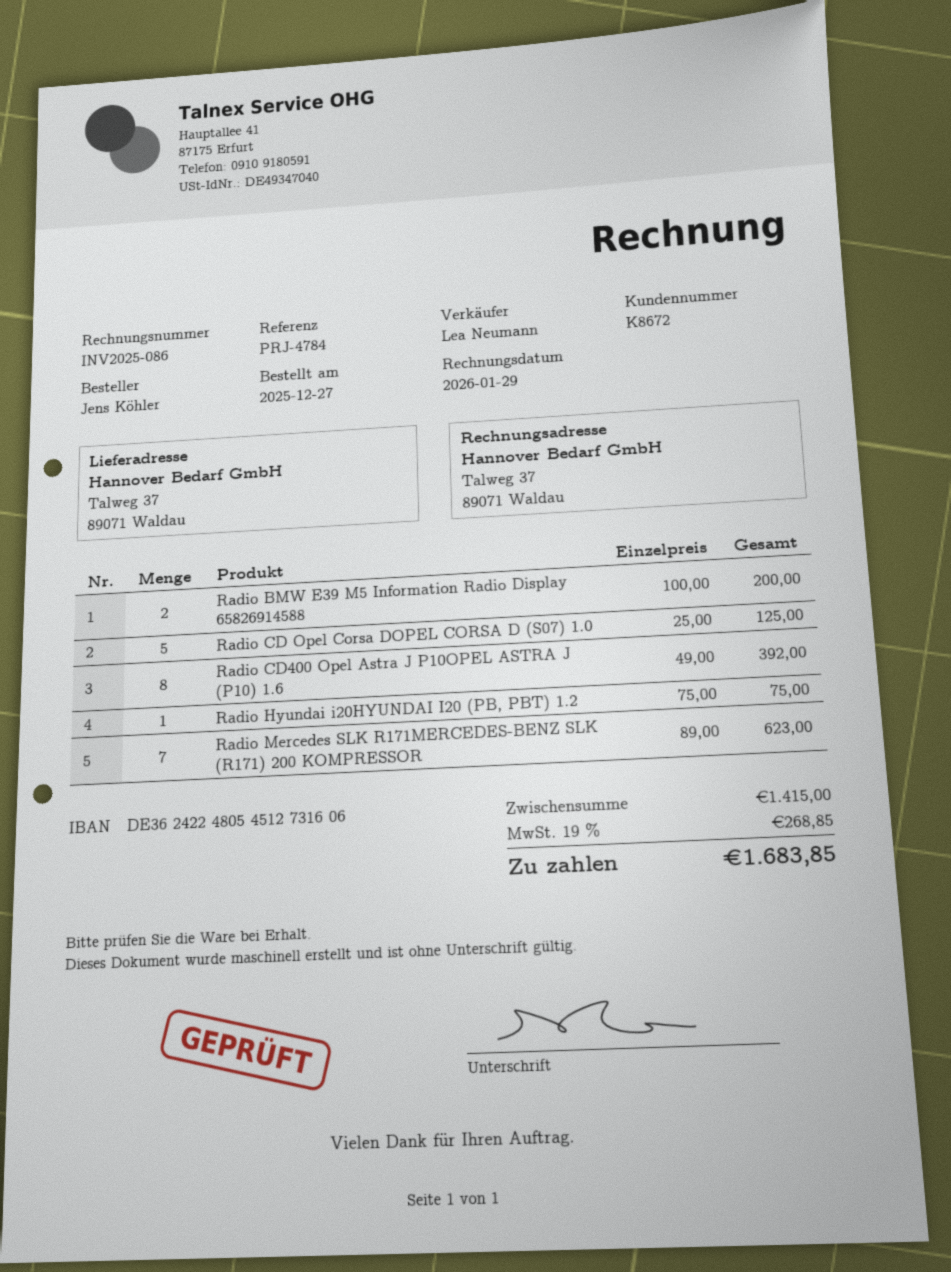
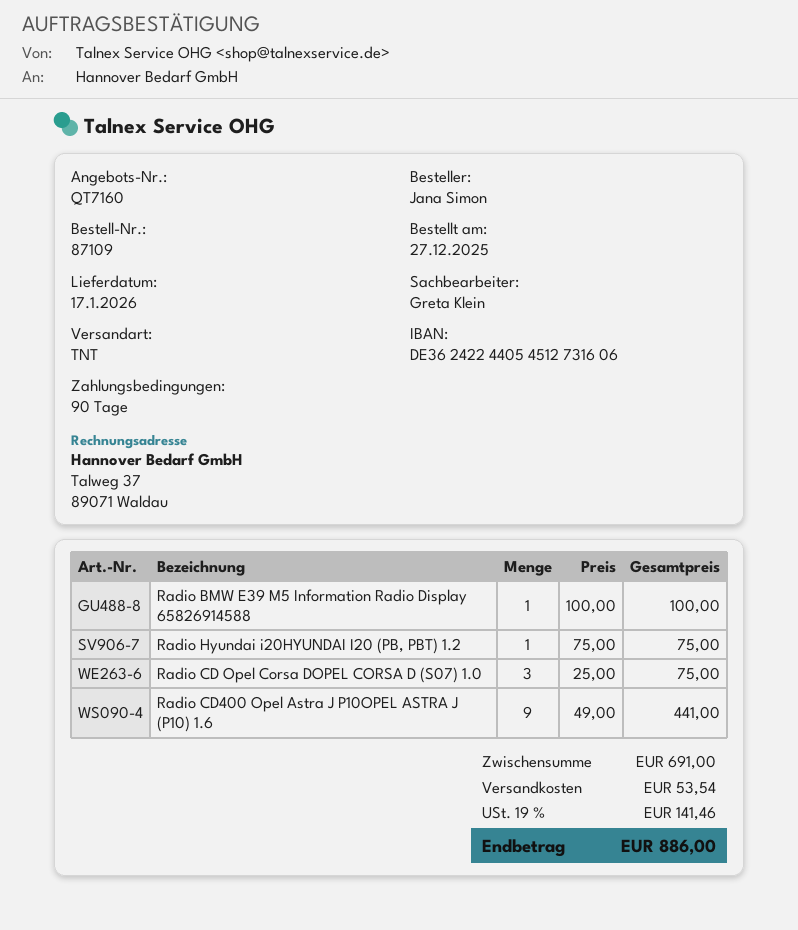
ordered by: Jens Köhler -> Jana Simon
sales rep: Lea Neumann -> Greta Klein
bank account: DE36242248054512731606 -> DE36242244054512731606
Radio BMW E39 M5 Information Radio Display 65826914588: 2 x 100.00 = 200.00 -> 1 x 100.00 = 100.00
Radio CD Opel Corsa DOPEL CORSA D (S07) 1.0: 5 x 25.00 = 125.00 -> 3 x 25.00 = 75.00
Radio CD400 Opel Astra J P10OPEL ASTRA J (P10) 1.6: 8 x 49.00 = 392.00 -> 9 x 49.00 = 441.00
Radio Mercedes SLK R171MERCEDES-BENZ SLK (R171) 200 KOMPRESSOR: 7 x 89.00 = 623.00 -> none
subtotal: 1415.00 -> 691.00
shipping: none -> 53.54
tax: 19% = 268.85 -> 19% = 141.46
total: 1683.85 -> 886.00

